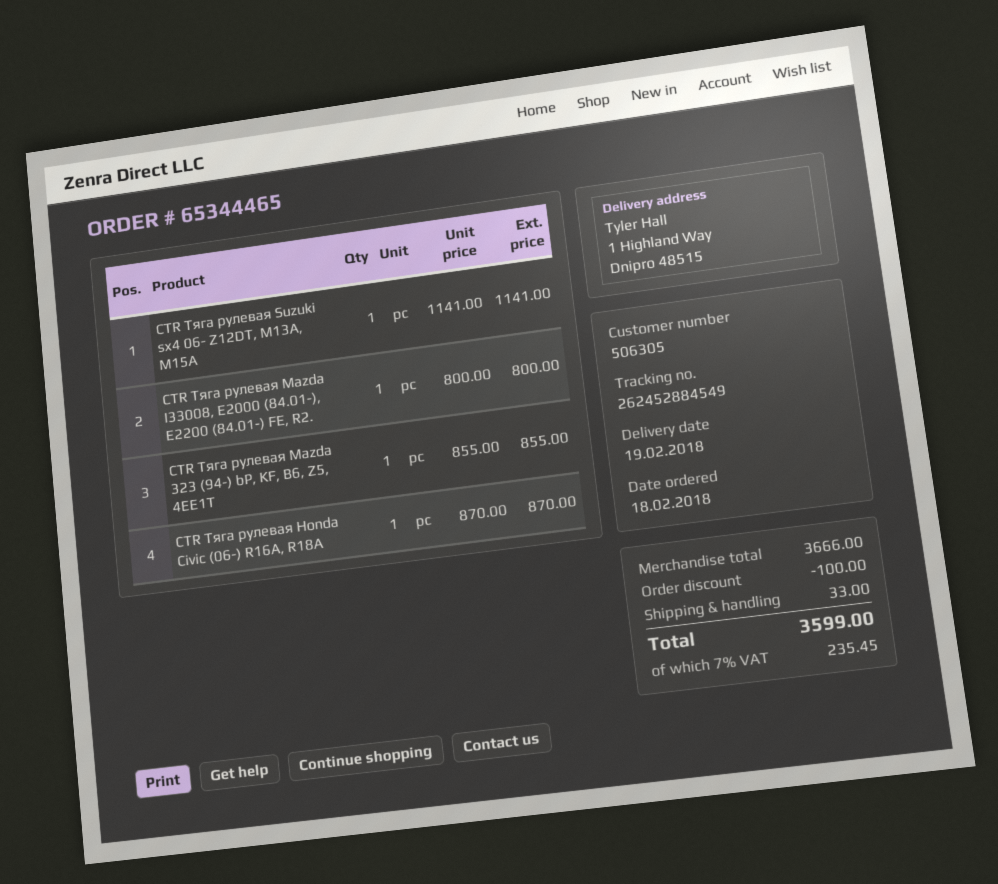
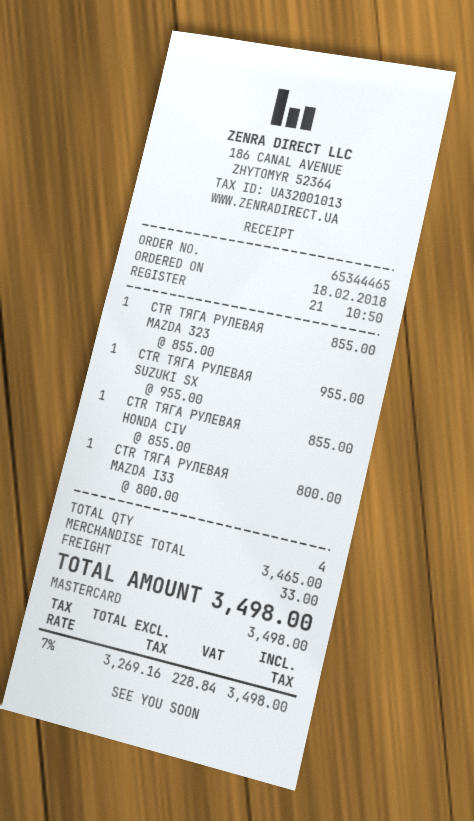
CTR Тяга рулевая Suzuki sx4 06- Z12DT, M13A, M15A: 1 x 1141.00 = 1141.00 -> 1 x 955.00 = 955.00
CTR Тяга рулевая Honda Civic (06-) R16A, R18A: 1 x 870.00 = 870.00 -> 1 x 855.00 = 855.00
subtotal: 3666.00 -> 3465.00
discount: 100.00 -> none
tax: 7% = 235.45 -> 7% = 228.84
total: 3599.00 -> 3498.00

